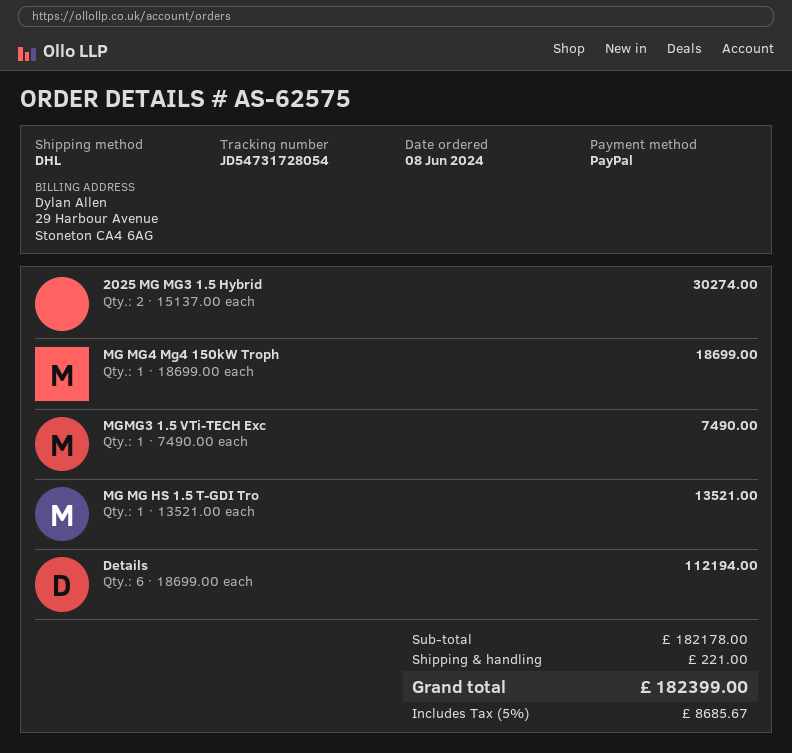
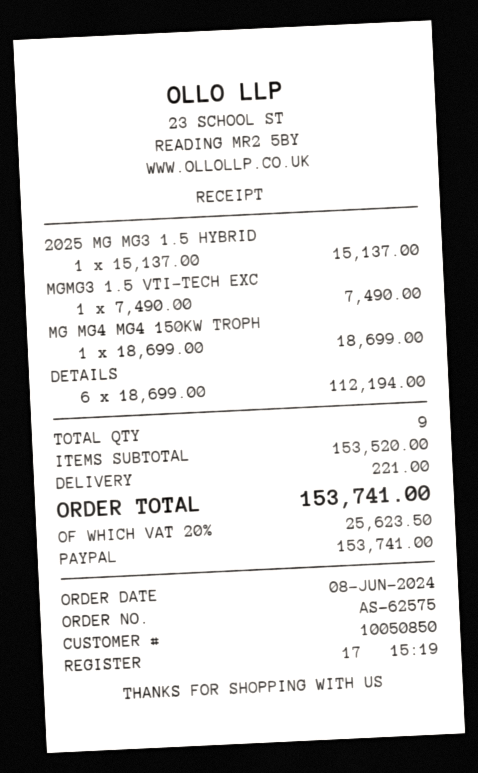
2025 MG MG3 1.5 Hybrid: 2 x 15137.00 = 30274.00 -> 1 x 15137.00 = 15137.00
MG MG HS 1.5 T-GDI Tro: 1 x 13521.00 = 13521.00 -> none
subtotal: 182178.00 -> 153520.00
tax: 5% = 8685.67 -> 20% = 25623.50
total: 182399.00 -> 153741.00

